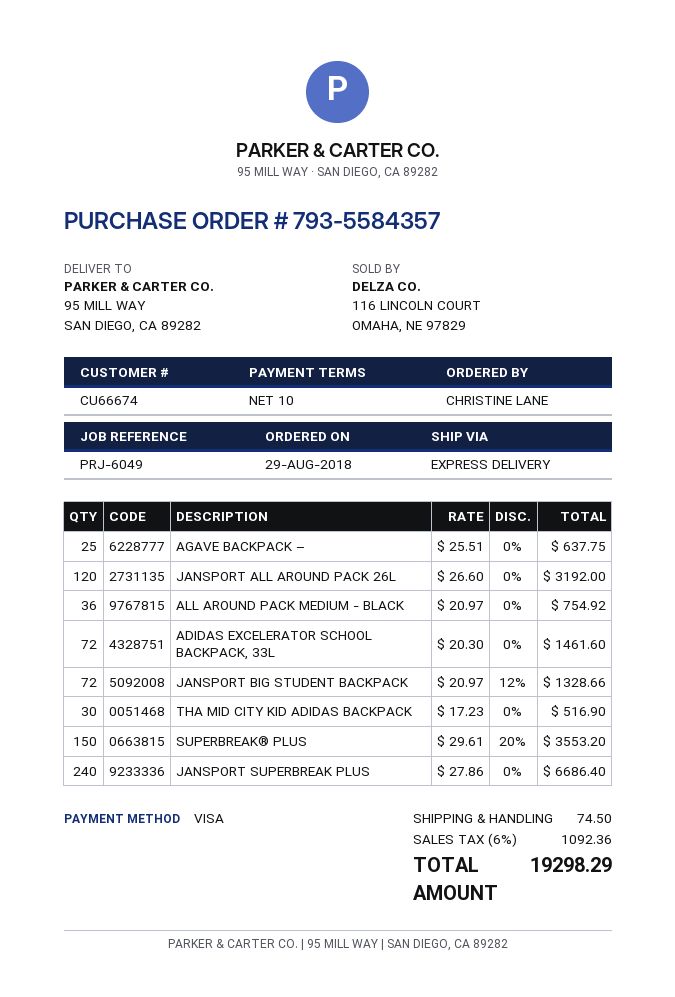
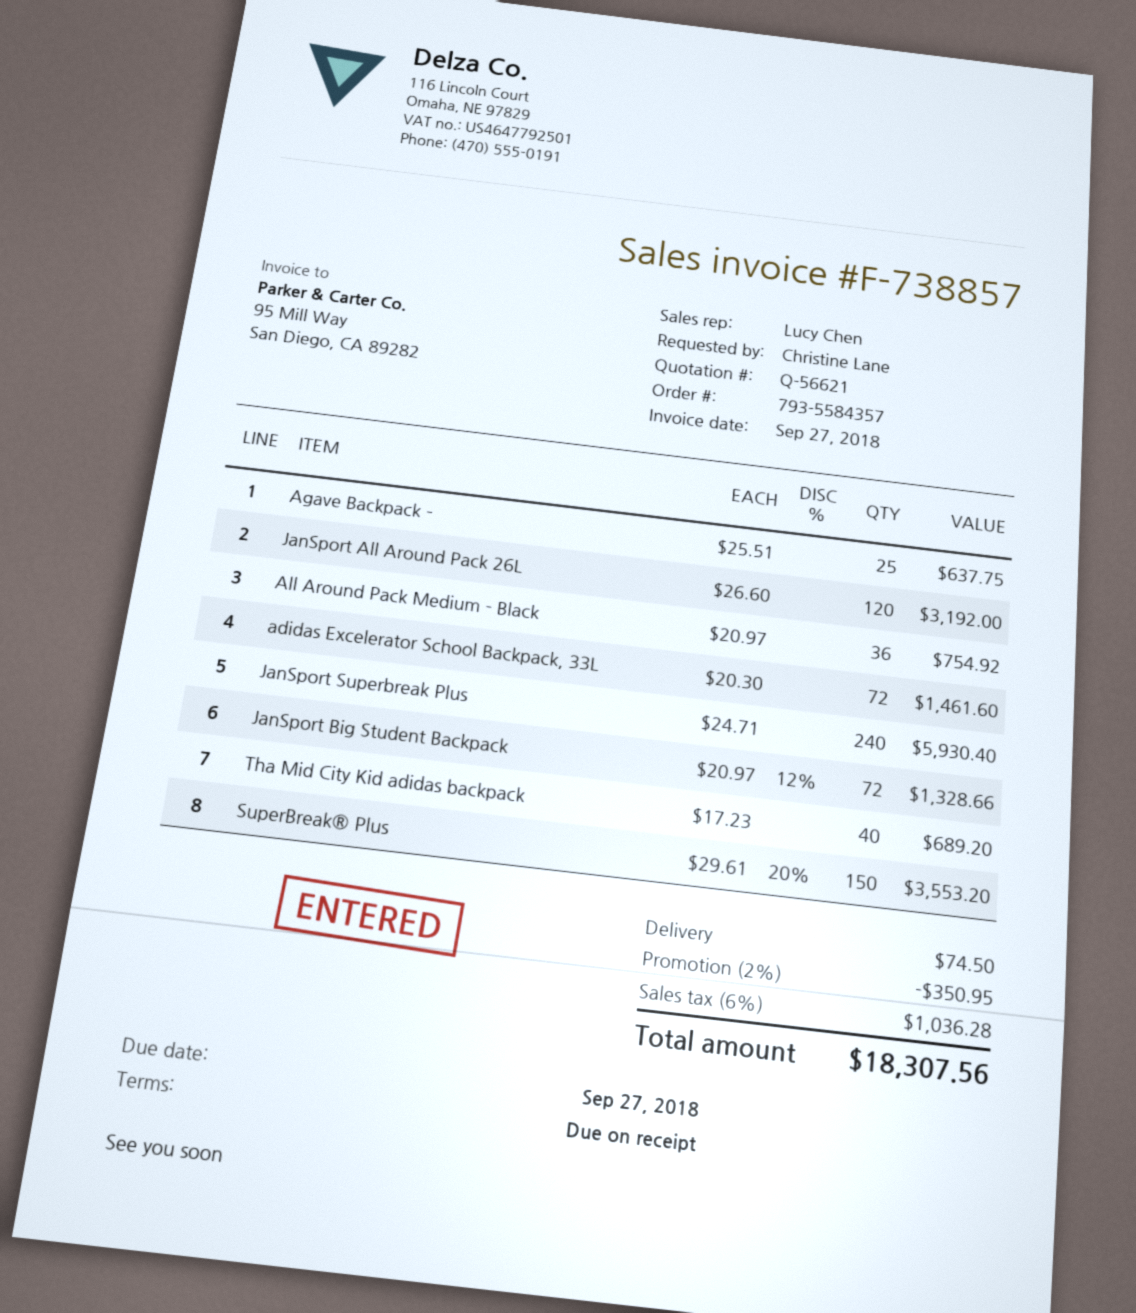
payment terms: 10 days -> on receipt
THA MID CITY KID ADIDAS BACKPACK: 30 x 17.23 = 516.90 -> 40 x 17.23 = 689.20
JANSPORT SUPERBREAK PLUS: 240 x 27.86 = 6686.40 -> 240 x 24.71 = 5930.40
discount: none -> 2% = 350.95
tax: 6% = 1092.36 -> 6% = 1036.28
total: 19298.29 -> 18307.56

